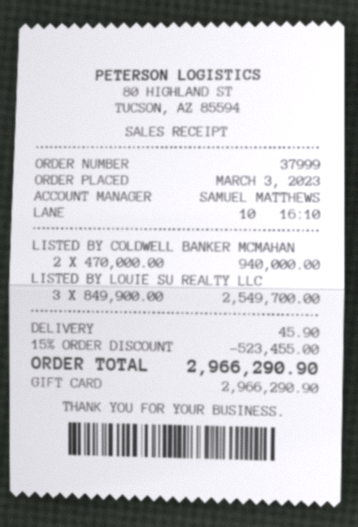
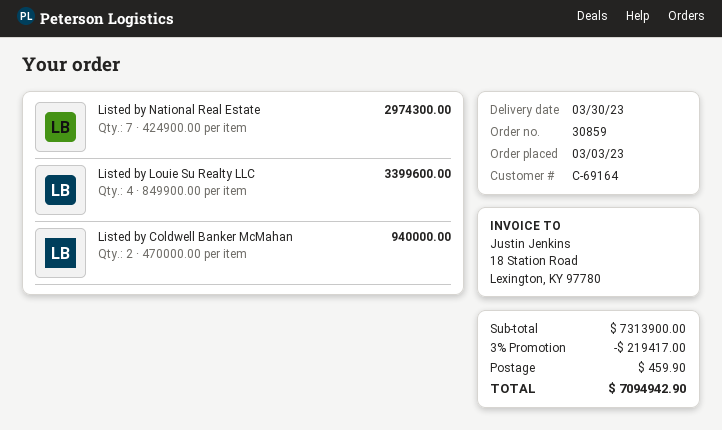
order number: 37999 -> 30859
LISTED BY LOUIE SU REALTY LLC: 3 x 849900.00 = 2549700.00 -> 4 x 849900.00 = 3399600.00
Listed by National Real Estate: none -> 7 x 424900.00 = 2974300.00
discount: 15% = 523455.00 -> 3% = 219417.00
shipping: 45.90 -> 459.90
total: 2966290.90 -> 7094942.90

